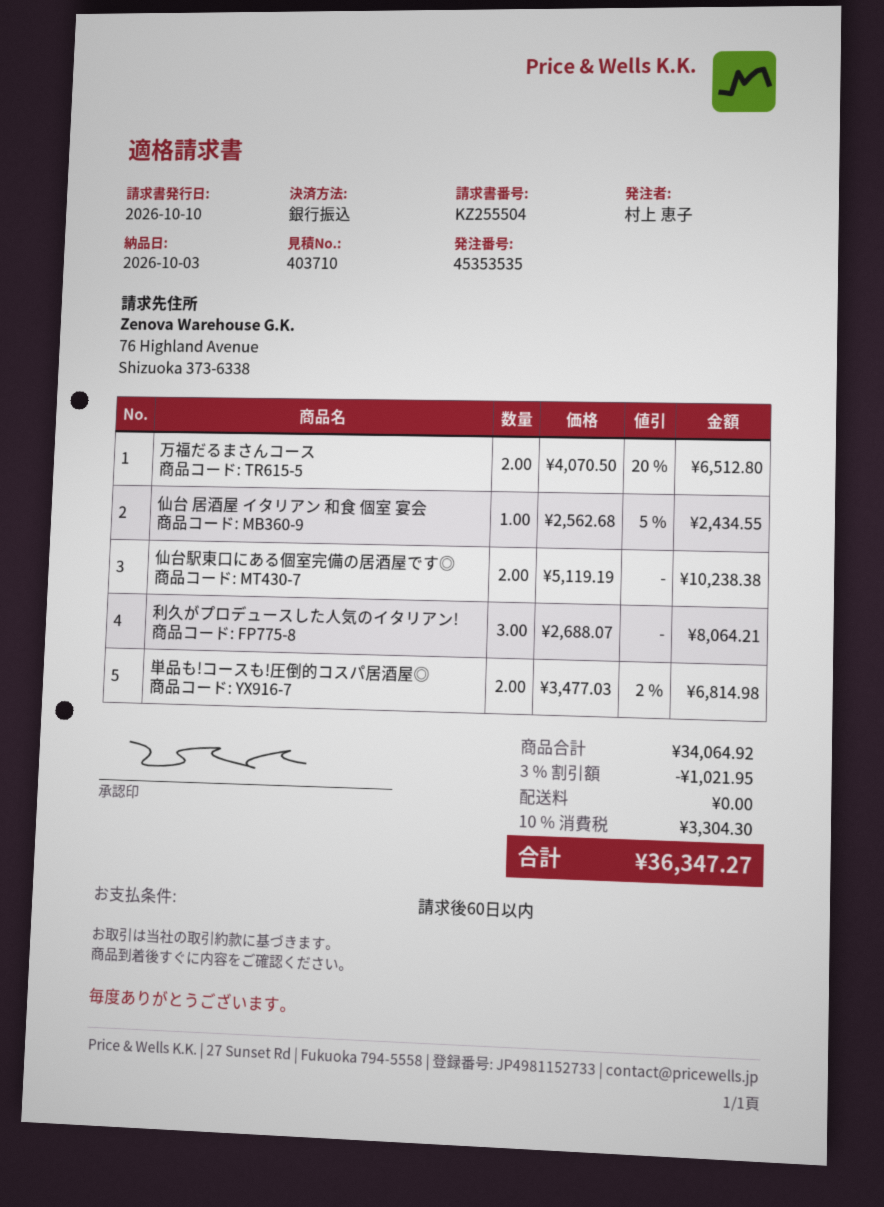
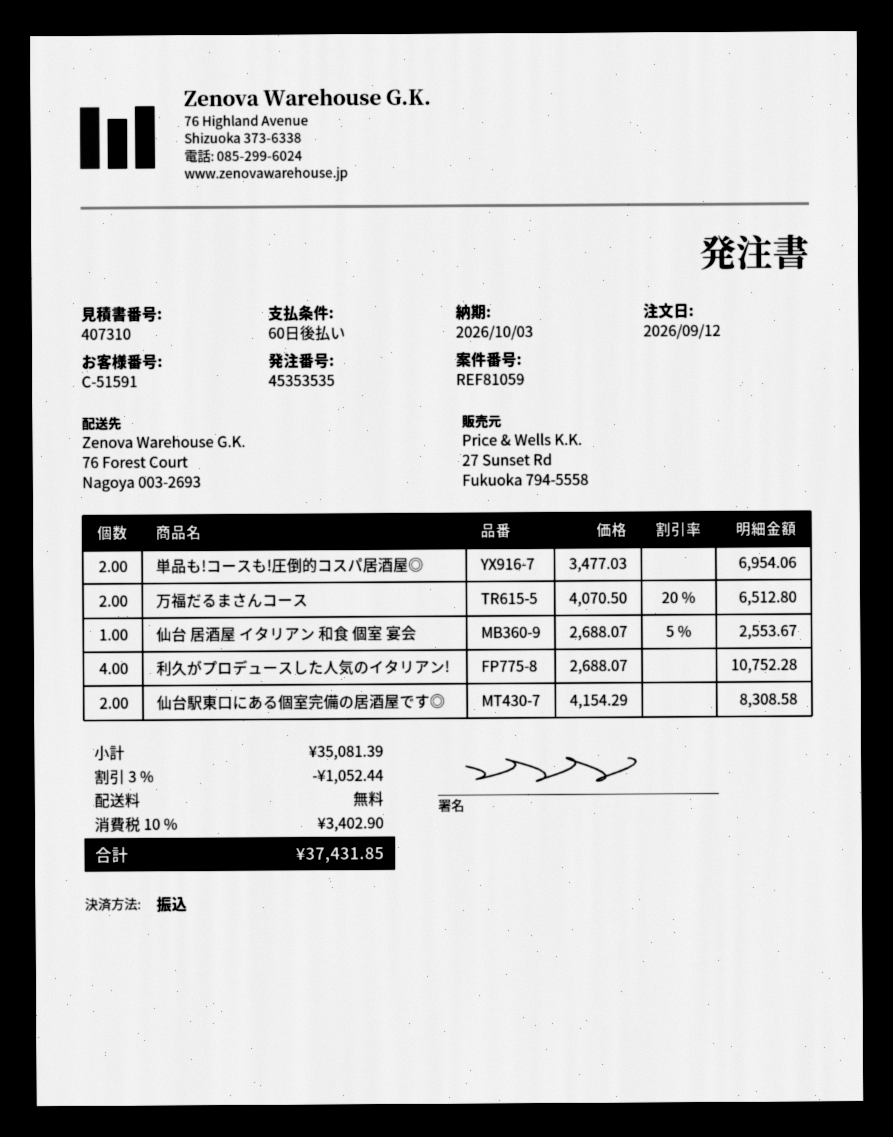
quote number: 403710 -> 407310
仙台 居酒屋 イタリアン 和食 個室 宴会: 1 x 2562.68 - 5% = 2434.55 -> 1 x 2688.07 - 5% = 2553.67
仙台駅東口にある個室完備の居酒屋です◎: 2 x 5119.19 = 10238.38 -> 2 x 4154.29 = 8308.58
利久がプロデュースした人気のイタリアン!: 3 x 2688.07 = 8064.21 -> 4 x 2688.07 = 10752.28
単品も!コースも!圧倒的コスパ居酒屋◎: 2 x 3477.03 - 2% = 6814.98 -> 2 x 3477.03 = 6954.06
subtotal: 34064.92 -> 35081.39
discount: 3% = 1021.95 -> 3% = 1052.44
tax: 10% = 3304.30 -> 10% = 3402.90
total: 36347.27 -> 37431.85

